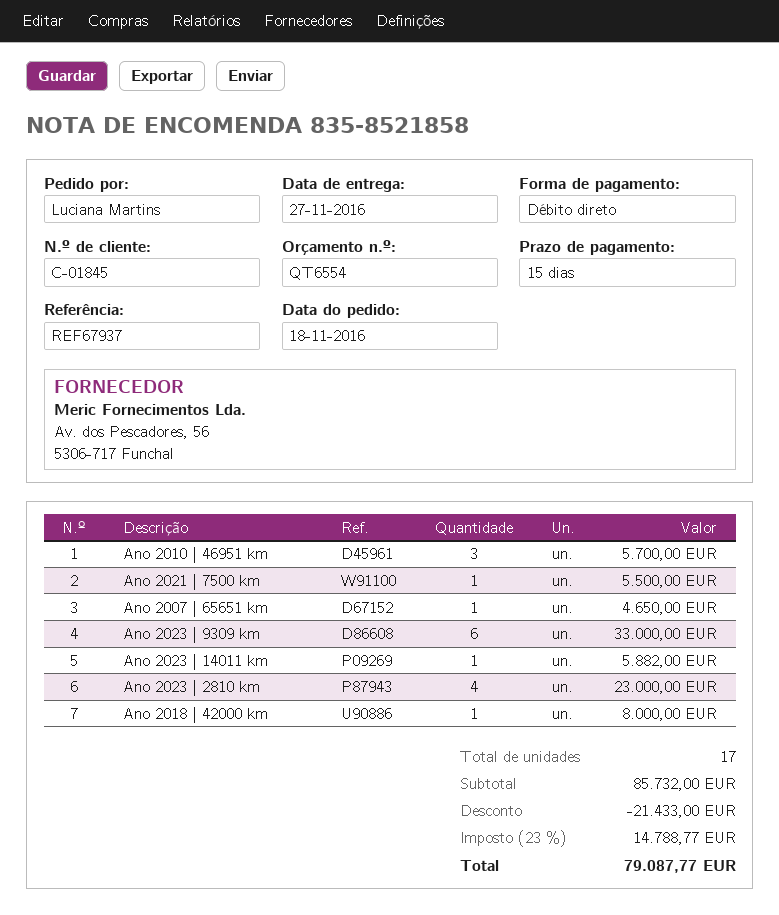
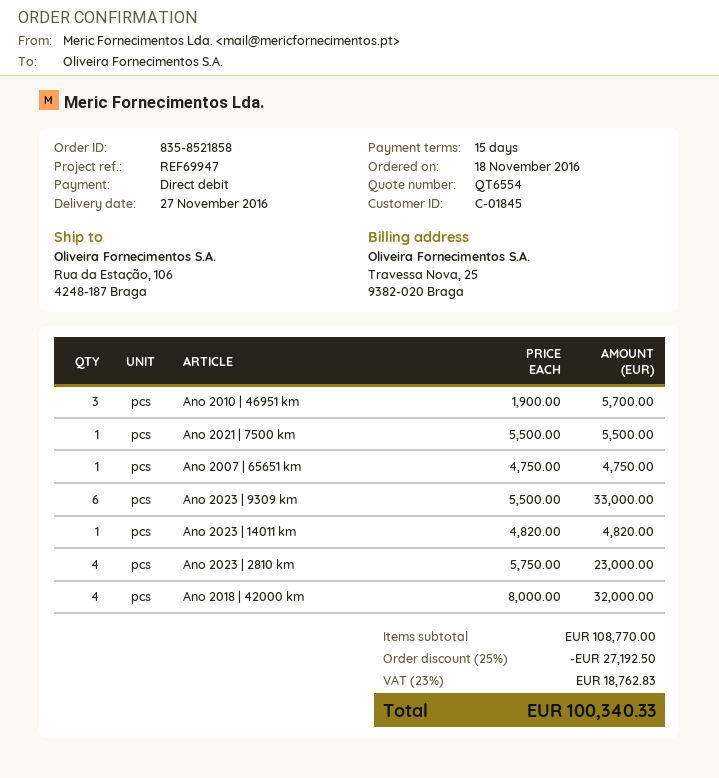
reference: REF67937 -> REF69947
Ano 2007 | 65651 km: 1 for 4650.00 -> 1 for 4750.00
Ano 2023 | 14011 km: 1 for 5882.00 -> 1 for 4820.00
Ano 2018 | 42000 km: 1 for 8000.00 -> 4 for 32000.00
subtotal: 85732.00 -> 108770.00
discount: 21433.00 -> 27192.50
tax: 23% = 14788.77 -> 23% = 18762.83
total: 79087.77 -> 100340.33

